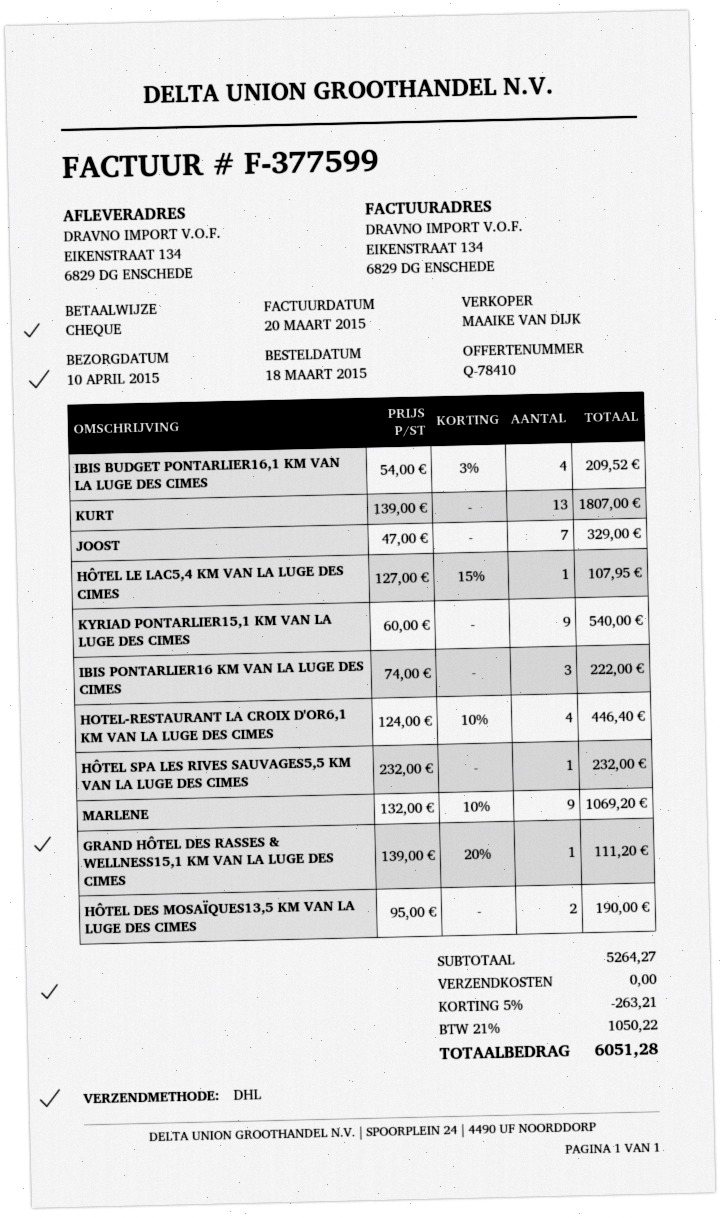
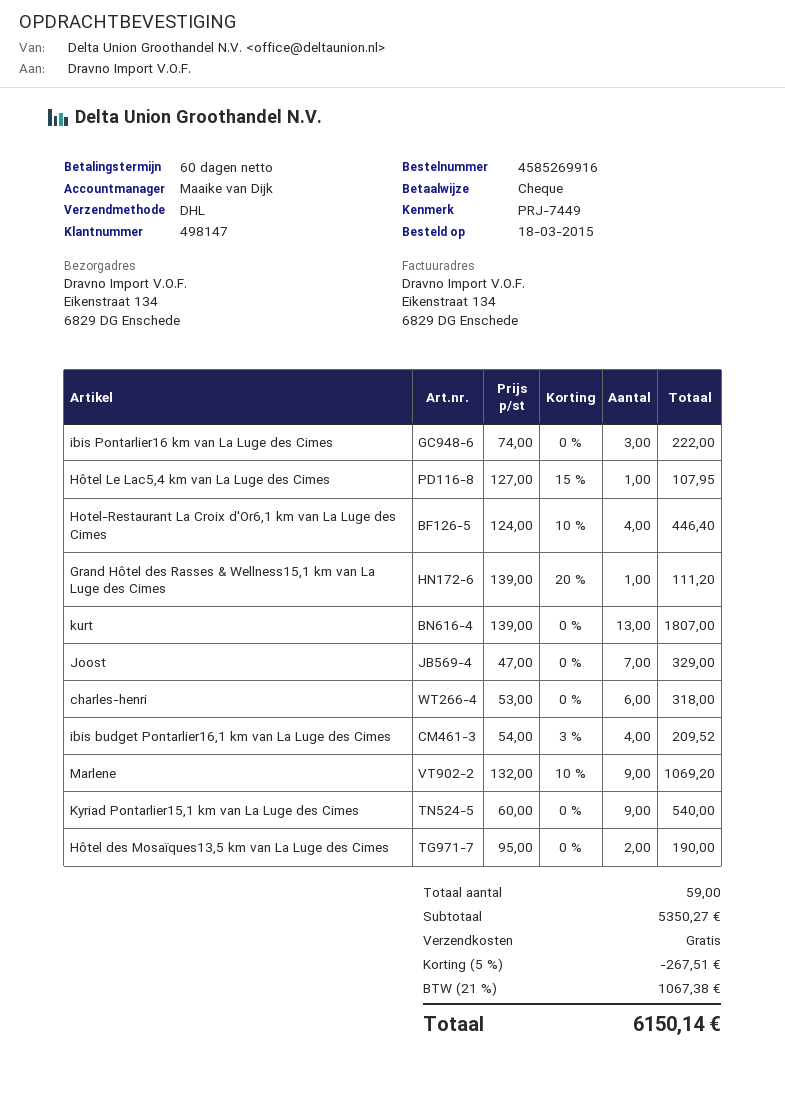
HÔTEL SPA LES RIVES SAUVAGES5,5 KM VAN LA LUGE DES CIMES: 1 x 232.00 = 232.00 -> none
charles-henri: none -> 6 x 53.00 = 318.00
subtotal: 5264.27 -> 5350.27
discount: 5% = 263.21 -> 5% = 267.51
tax: 21% = 1050.22 -> 21% = 1067.38
total: 6051.28 -> 6150.14

